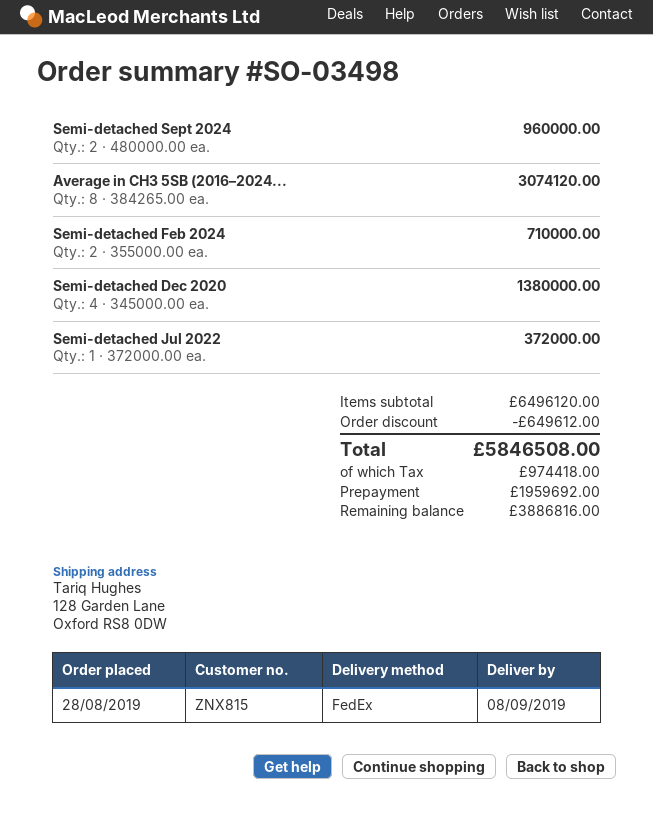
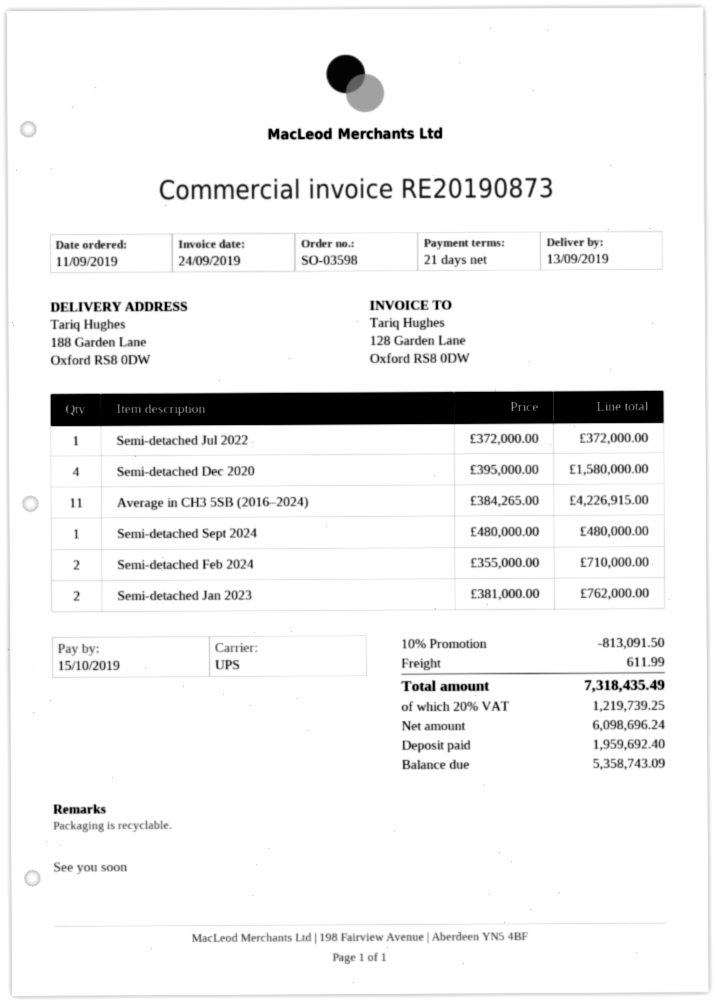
order number: SO-03498 -> SO-03598
order date: 2019-08-28 -> 2019-09-11
delivery date: 2019-09-08 -> 2019-09-13
shipping method: FedEx -> UPS
ship to: 128 Garden Lane, Oxford RS8 0DW -> 188 Garden Lane, Oxford RS8 0DW
Semi-detached Sept 2024: 2 x 480000.00 = 960000.00 -> 1 x 480000.00 = 480000.00
Average in CH3 5SB (2016–2024...: 8 x 384265.00 = 3074120.00 -> 11 x 384265.00 = 4226915.00
Semi-detached Dec 2020: 4 x 345000.00 = 1380000.00 -> 4 x 395000.00 = 1580000.00
Semi-detached Jan 2023: none -> 2 x 381000.00 = 762000.00
discount: 649612.00 -> 813091.50
shipping: none -> 611.99
tax: 974418.00 -> 1219739.25
total: 5846508.00 -> 7318435.49
deposit: 1959692.00 -> 1959692.40
balance: 3886816.00 -> 5358743.09

